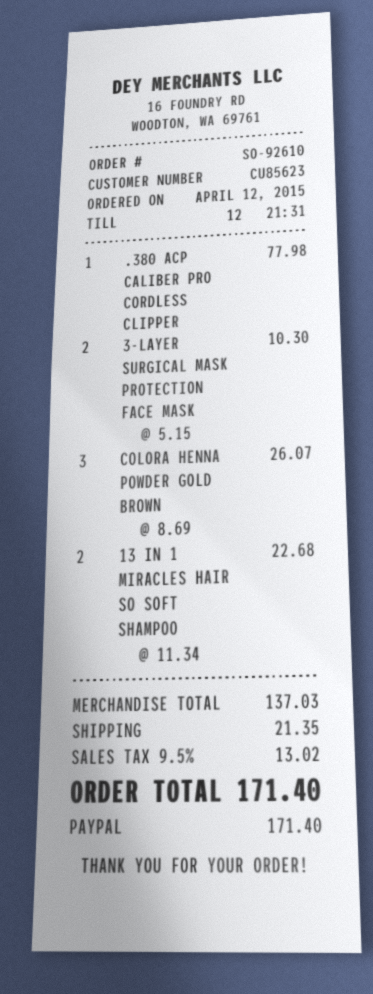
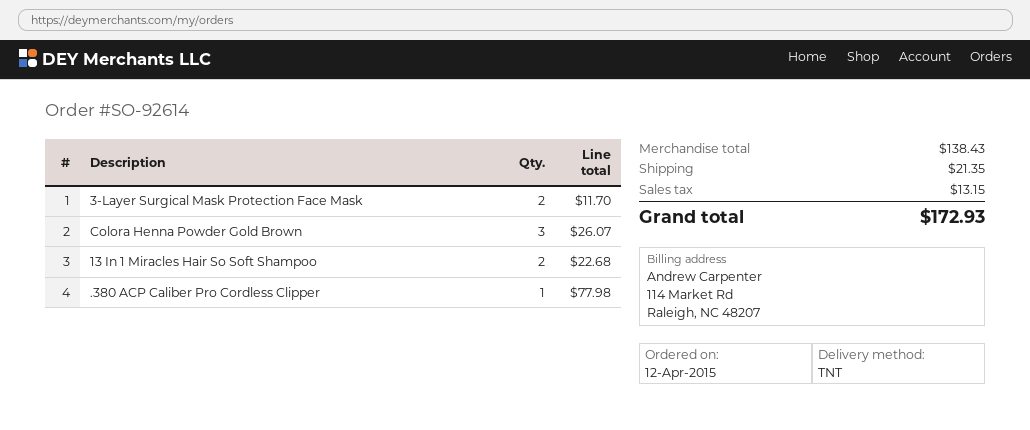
order number: SO-92610 -> SO-92614
3-LAYER SURGICAL MASK PROTECTION FACE MASK: 2 for 10.30 -> 2 for 11.70
subtotal: 137.03 -> 138.43
tax: 13.02 -> 13.15
total: 171.40 -> 172.93

